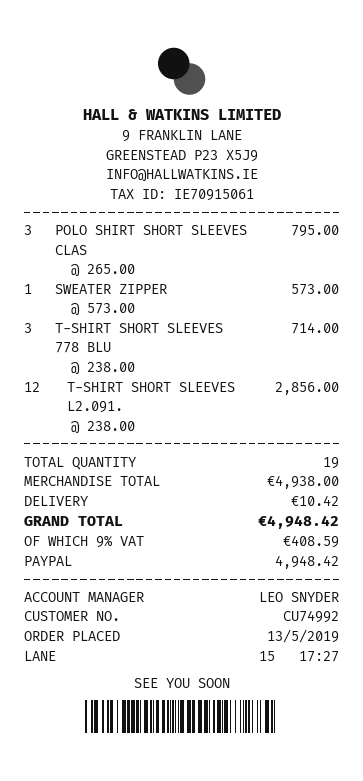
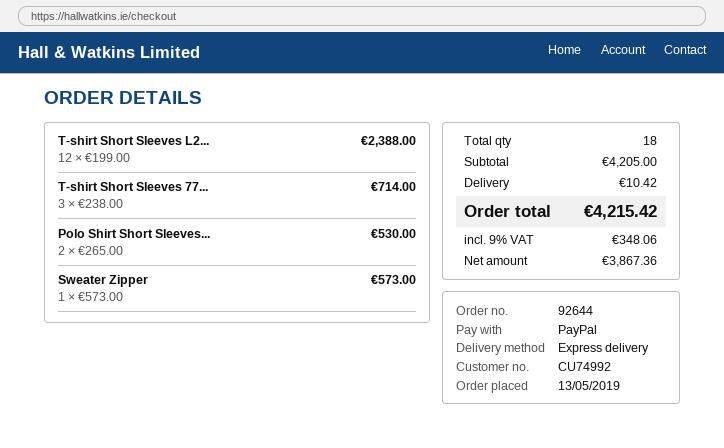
POLO SHIRT SHORT SLEEVES CLAS: 3 x 265.00 = 795.00 -> 2 x 265.00 = 530.00
T-SHIRT SHORT SLEEVES L2.091.: 12 x 238.00 = 2856.00 -> 12 x 199.00 = 2388.00
total quantity: 19 -> 18
subtotal: 4938.00 -> 4205.00
tax: 9% = 408.59 -> 9% = 348.06
total: 4948.42 -> 4215.42

